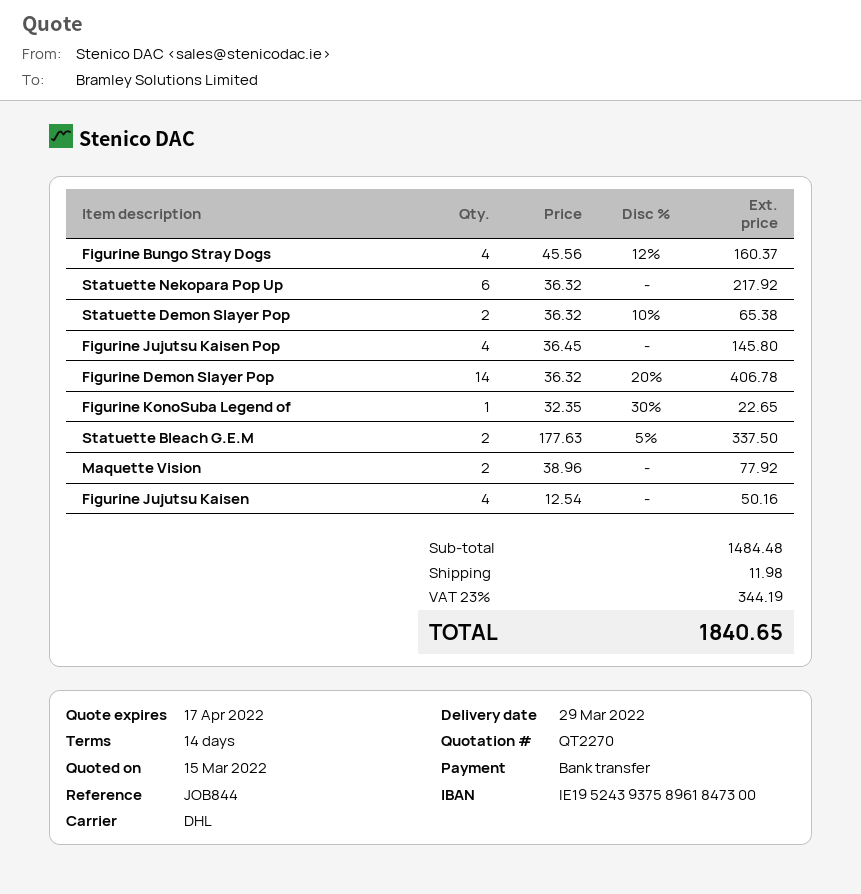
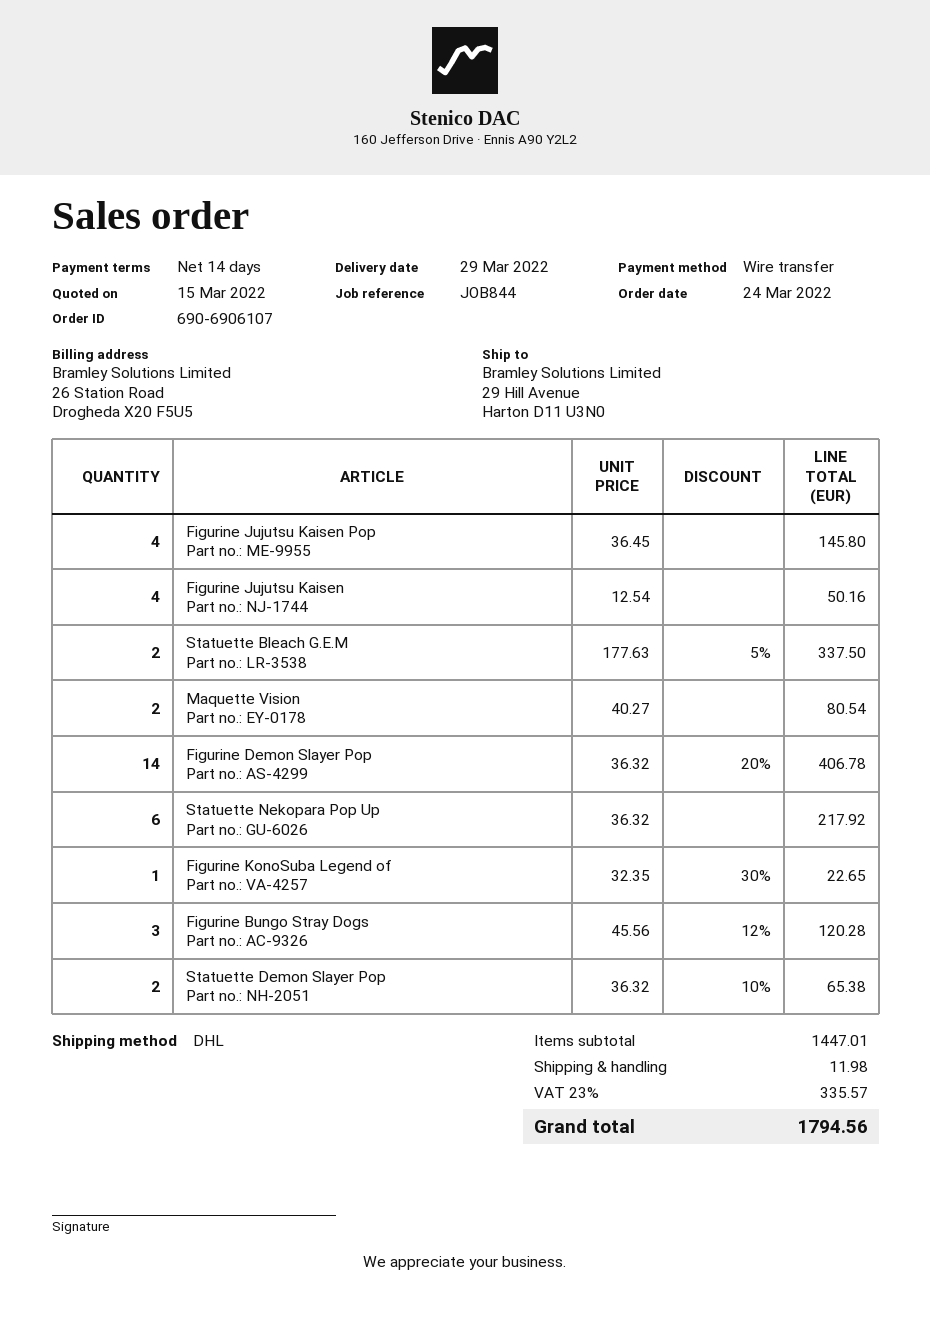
Figurine Bungo Stray Dogs: 4 x 45.56 - 12% = 160.37 -> 3 x 45.56 - 12% = 120.28
Maquette Vision: 2 x 38.96 = 77.92 -> 2 x 40.27 = 80.54
subtotal: 1484.48 -> 1447.01
tax: 23% = 344.19 -> 23% = 335.57
total: 1840.65 -> 1794.56

